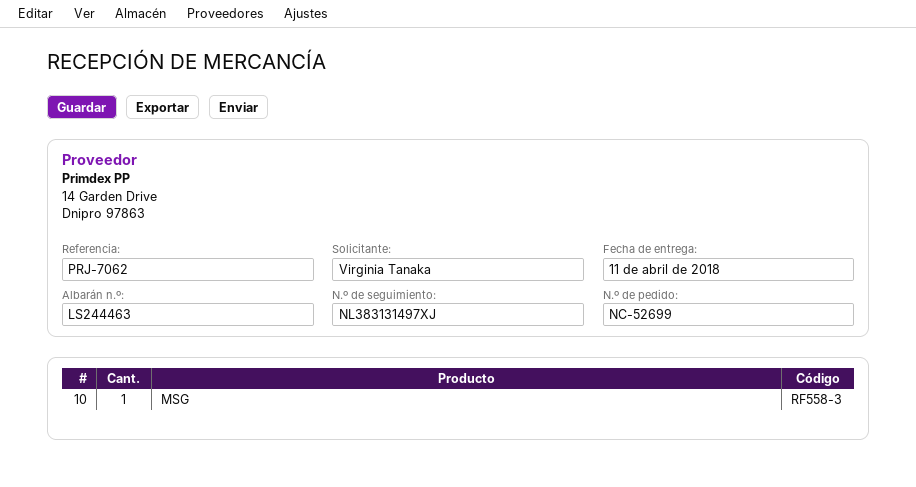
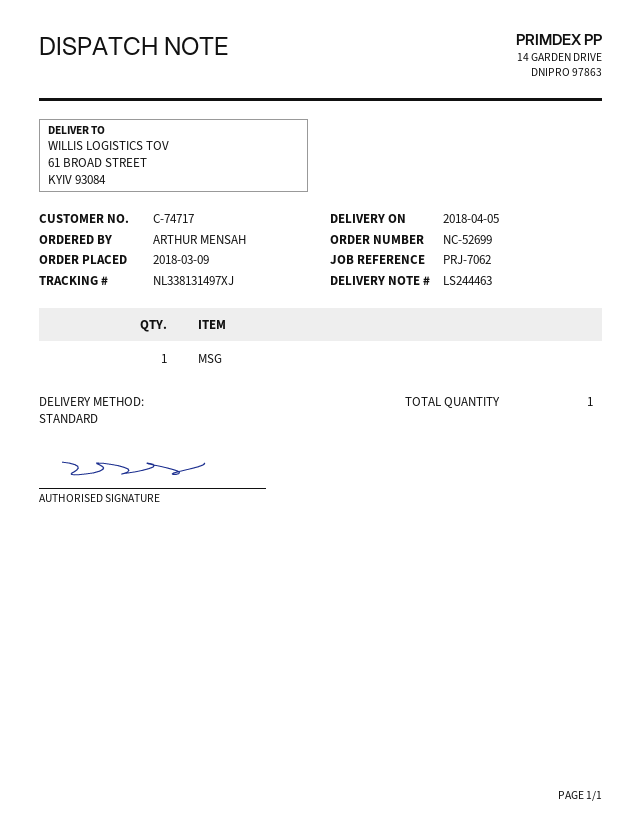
delivery date: 2018-04-11 -> 2018-04-05
ordered by: Virginia Tanaka -> ARTHUR MENSAH
tracking number: NL383131497XJ -> NL338131497XJ

